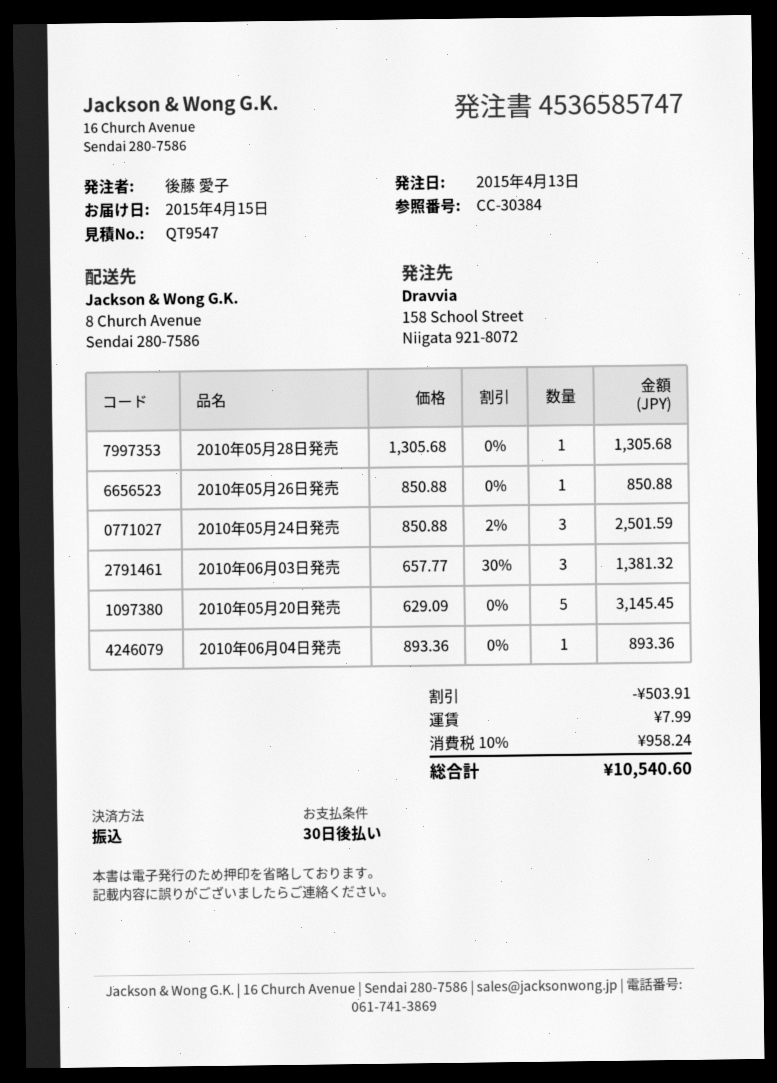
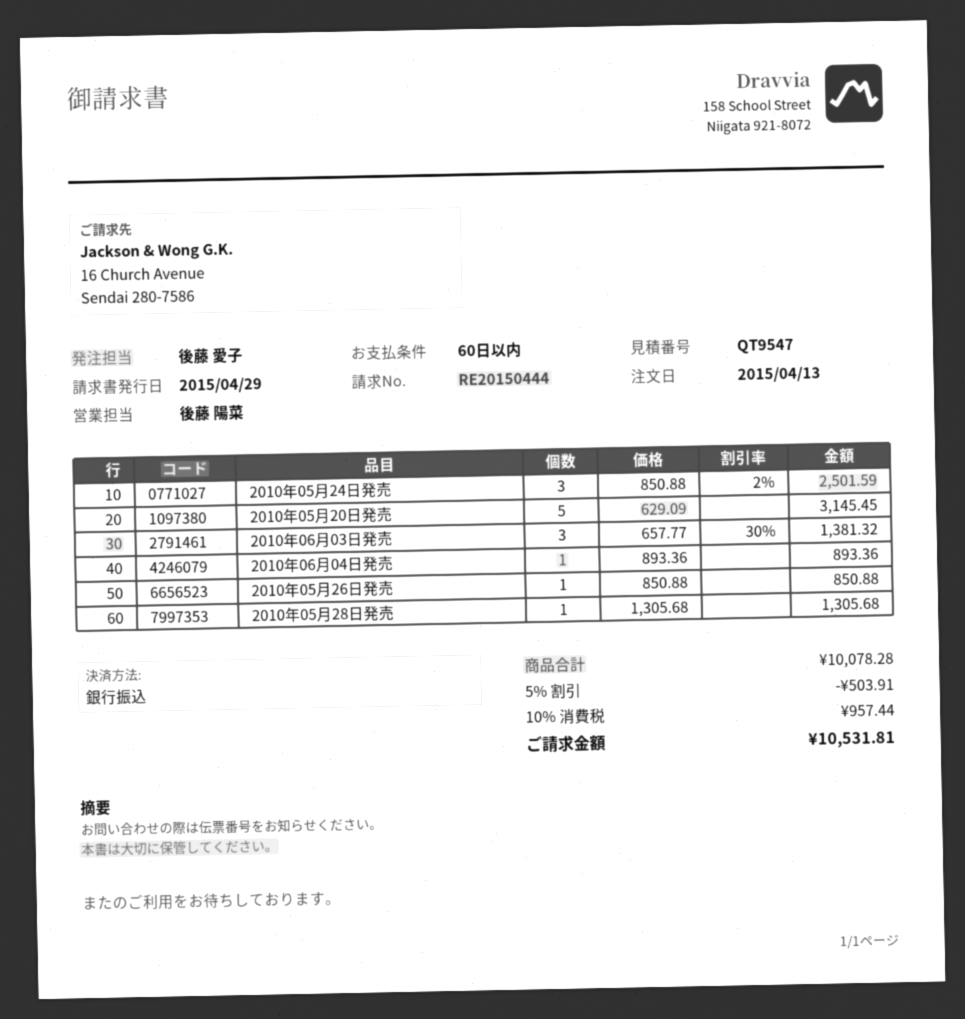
payment terms: 30 days -> 60 days
shipping: 7.99 -> none
tax: 10% = 958.24 -> 10% = 957.44
total: 10540.60 -> 10531.81

